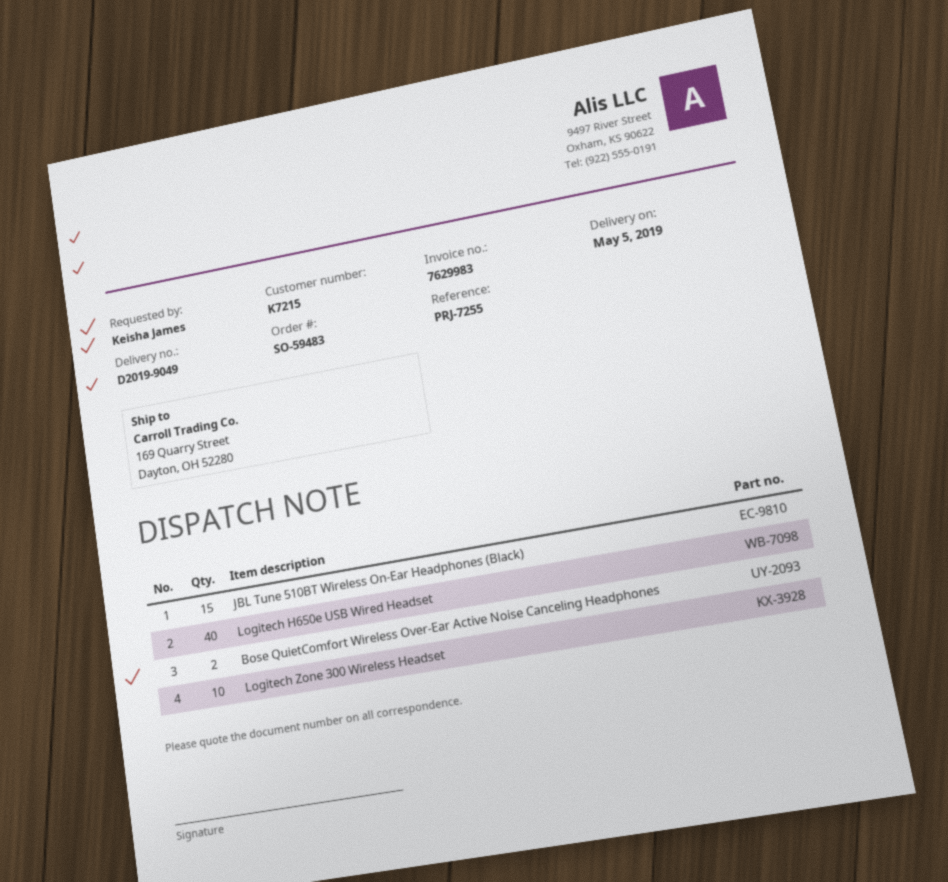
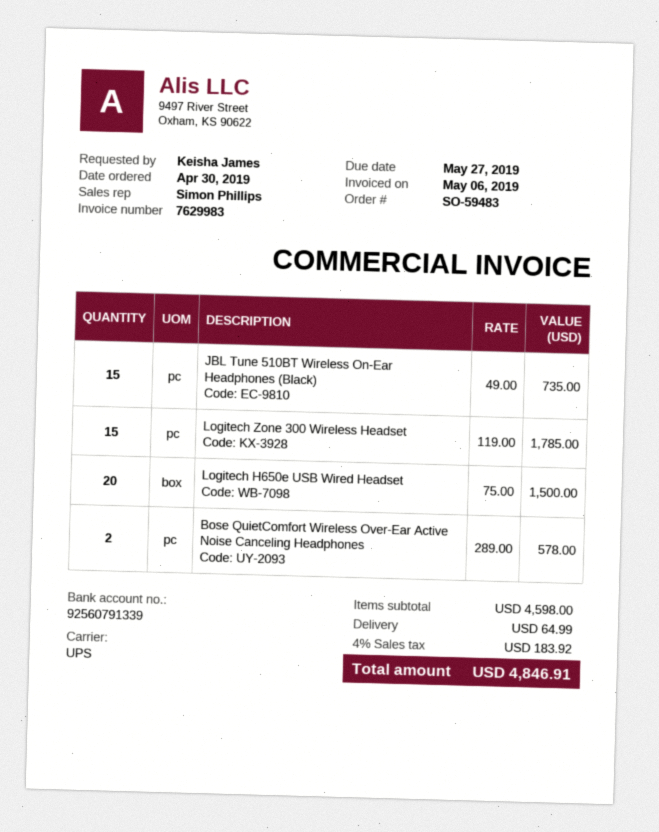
Logitech H650e USB Wired Headset: 40 -> 20
Logitech Zone 300 Wireless Headset: 10 -> 15

